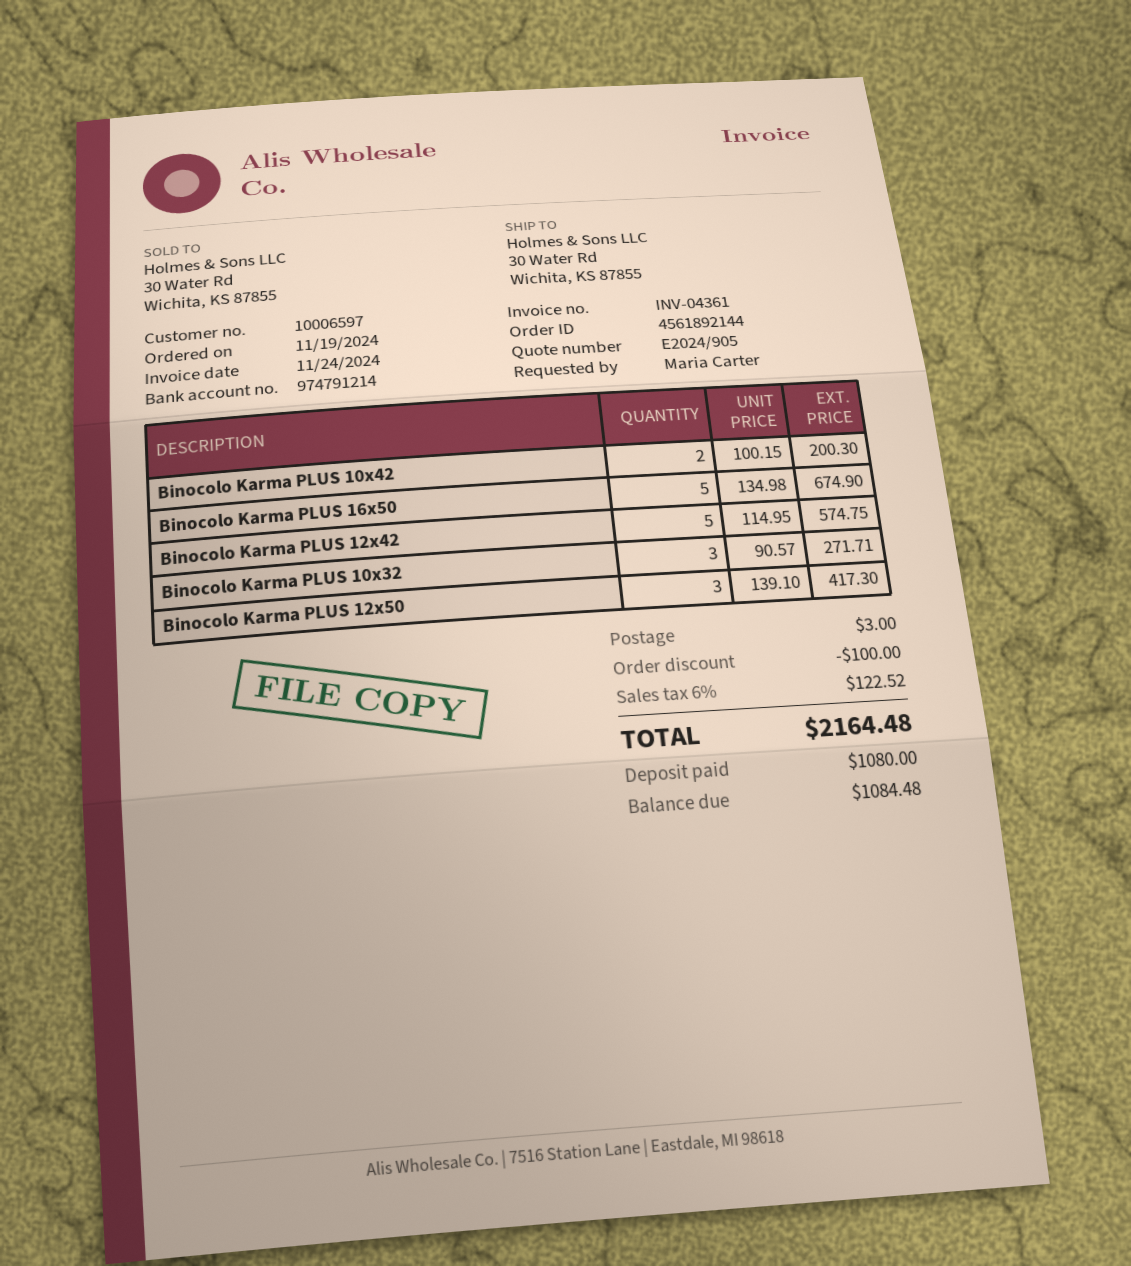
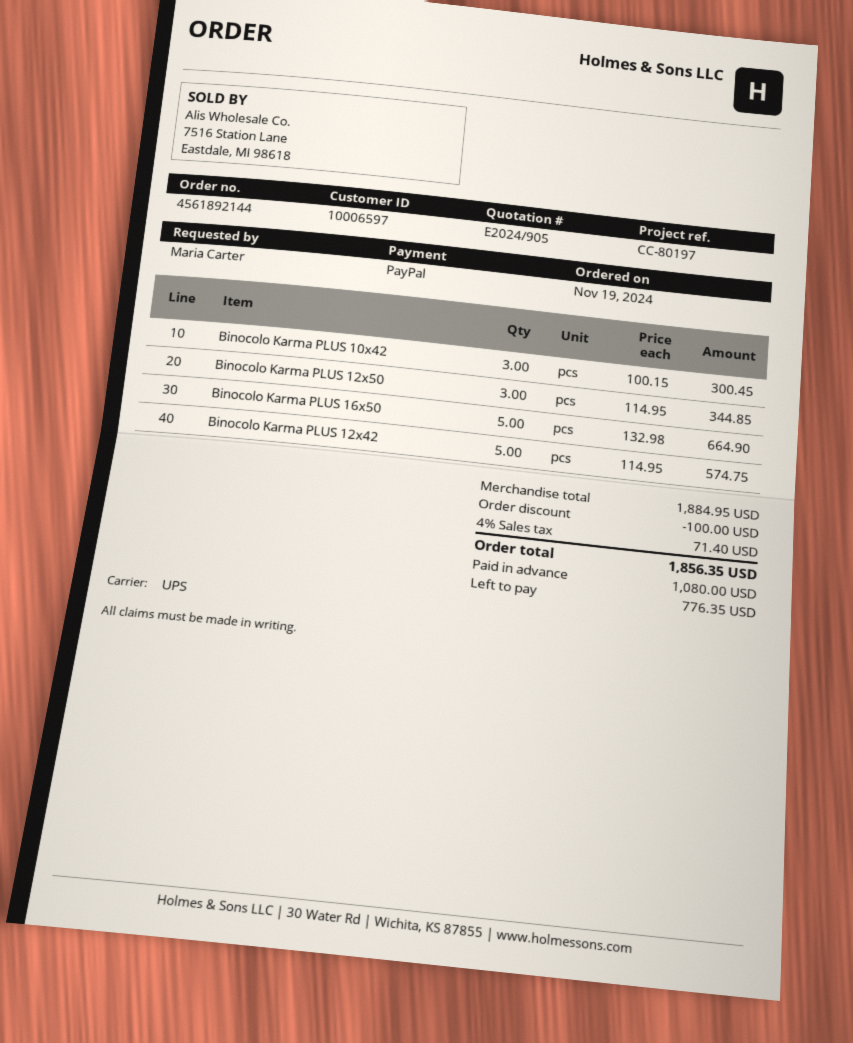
Binocolo Karma PLUS 10x42: 2 x 100.15 = 200.30 -> 3 x 100.15 = 300.45
Binocolo Karma PLUS 16x50: 5 x 134.98 = 674.90 -> 5 x 132.98 = 664.90
Binocolo Karma PLUS 10x32: 3 x 90.57 = 271.71 -> none
Binocolo Karma PLUS 12x50: 3 x 139.10 = 417.30 -> 3 x 114.95 = 344.85
shipping: 3.00 -> none
tax: 6% = 122.52 -> 4% = 71.40
total: 2164.48 -> 1856.35
balance: 1084.48 -> 776.35

